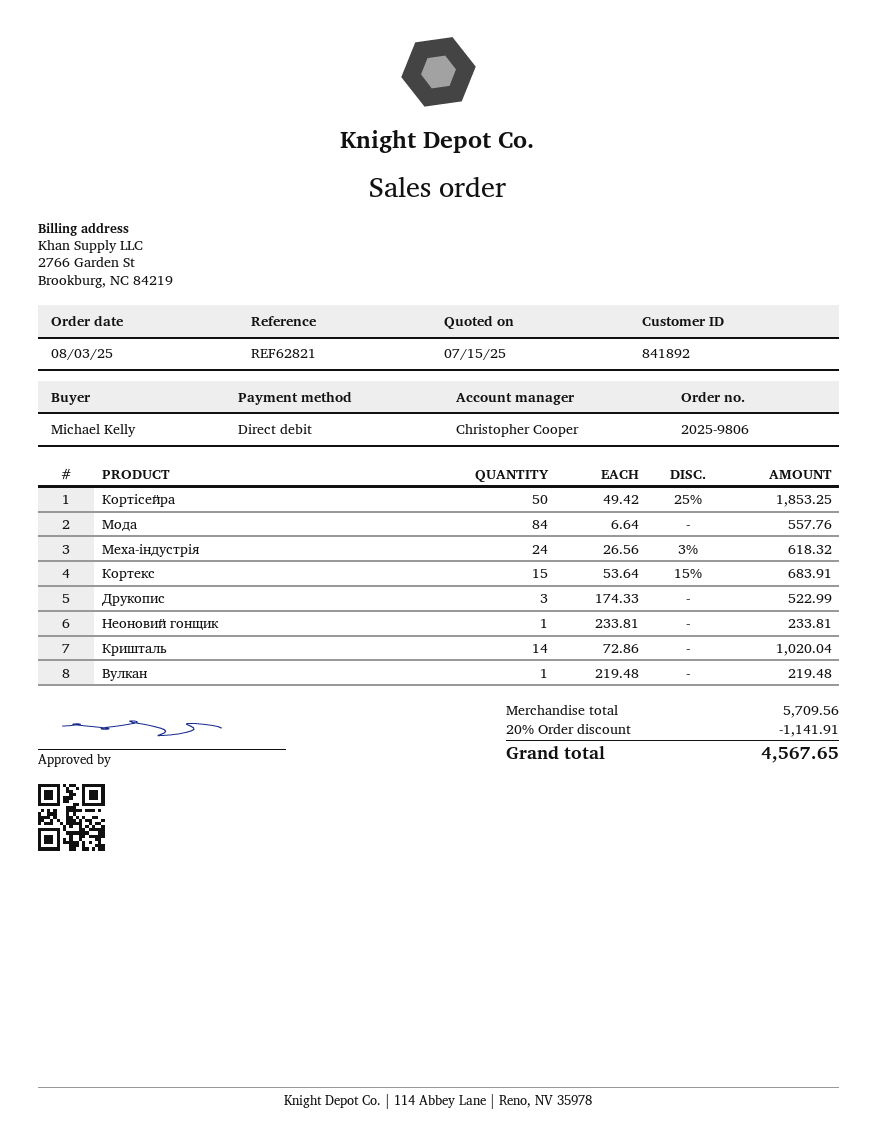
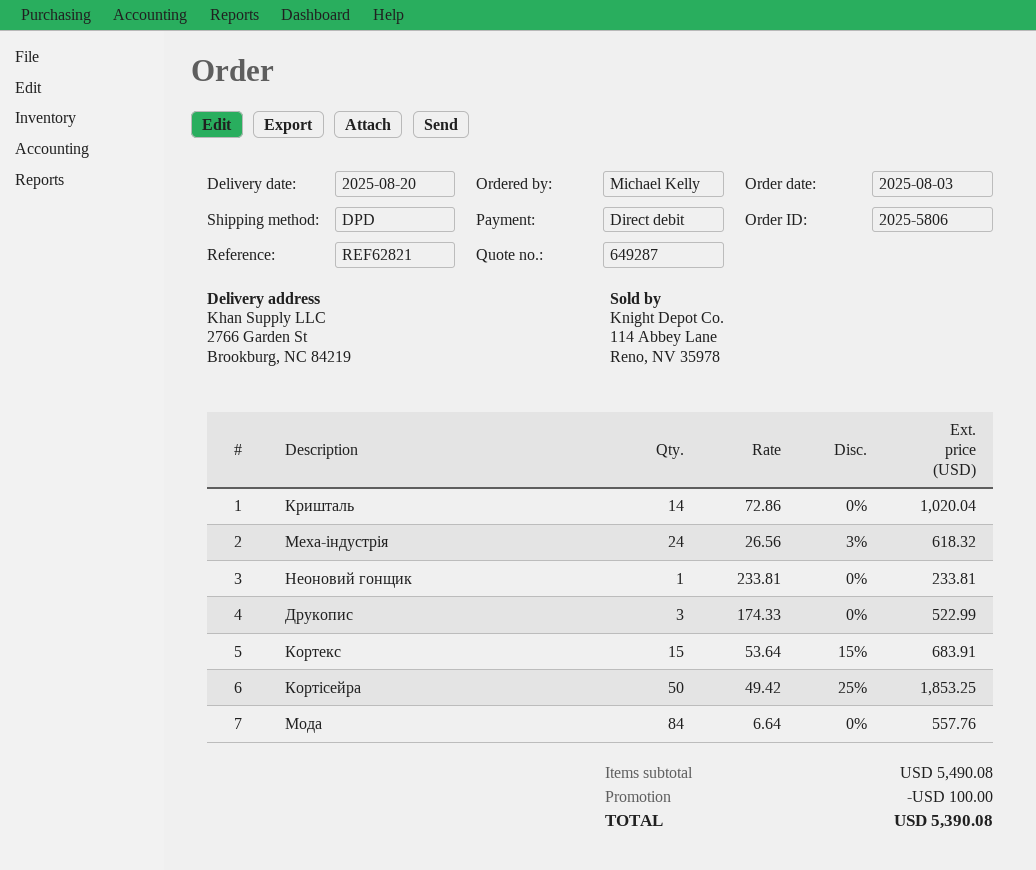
order number: 2025-9806 -> 2025-5806
Вулкан: 1 x 219.48 = 219.48 -> none
subtotal: 5709.56 -> 5490.08
discount: 1141.91 -> 100.00
total: 4567.65 -> 5390.08

